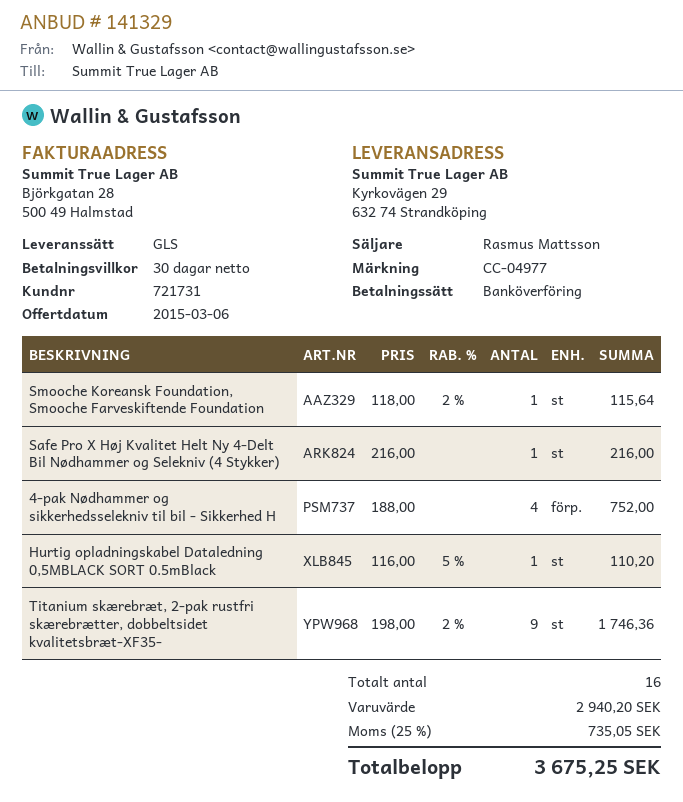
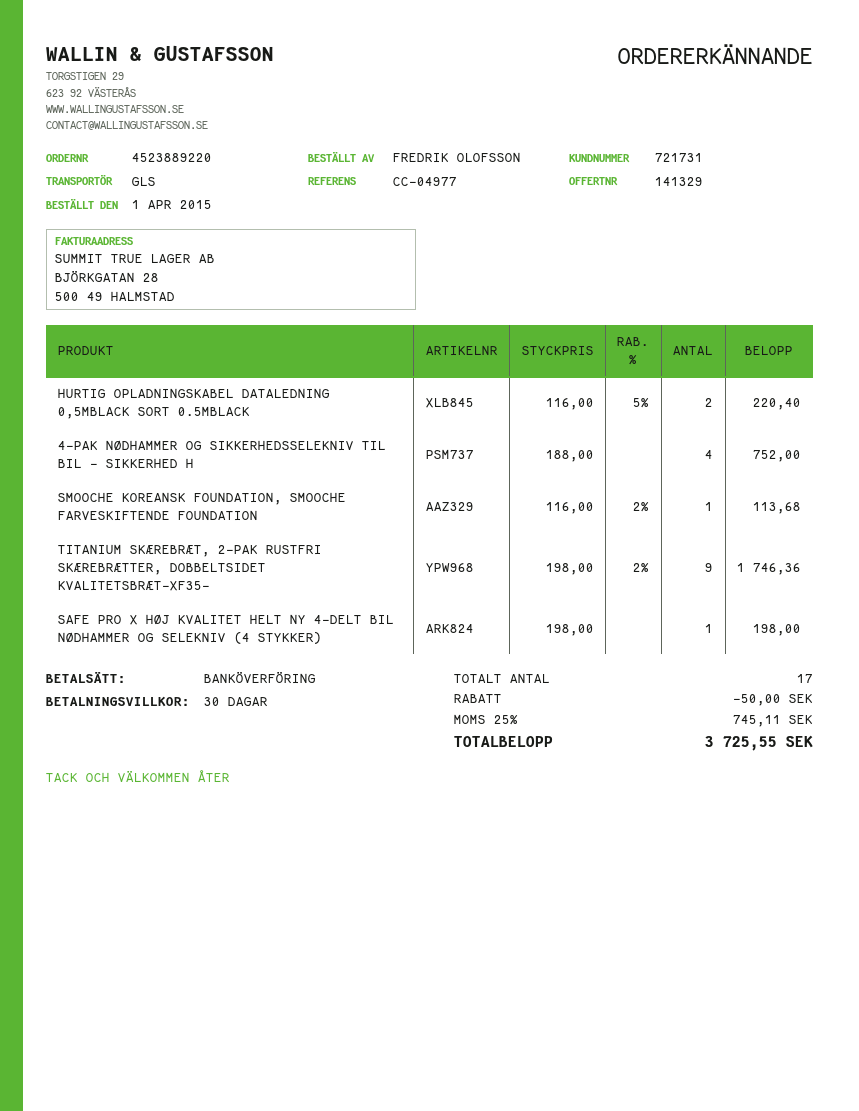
Smooche Koreansk Foundation, Smooche Farveskiftende Foundation: 1 x 118.00 - 2% = 115.64 -> 1 x 116.00 - 2% = 113.68
Safe Pro X Høj Kvalitet Helt Ny 4-Delt Bil Nødhammer og Selekniv (4 Stykker): 1 x 216.00 = 216.00 -> 1 x 198.00 = 198.00
Hurtig opladningskabel Dataledning 0,5MBLACK SORT 0.5mBlack: 1 x 116.00 - 5% = 110.20 -> 2 x 116.00 - 5% = 220.40
total quantity: 16 -> 17
discount: none -> 50.00
tax: 25% = 735.05 -> 25% = 745.11
total: 3675.25 -> 3725.55

